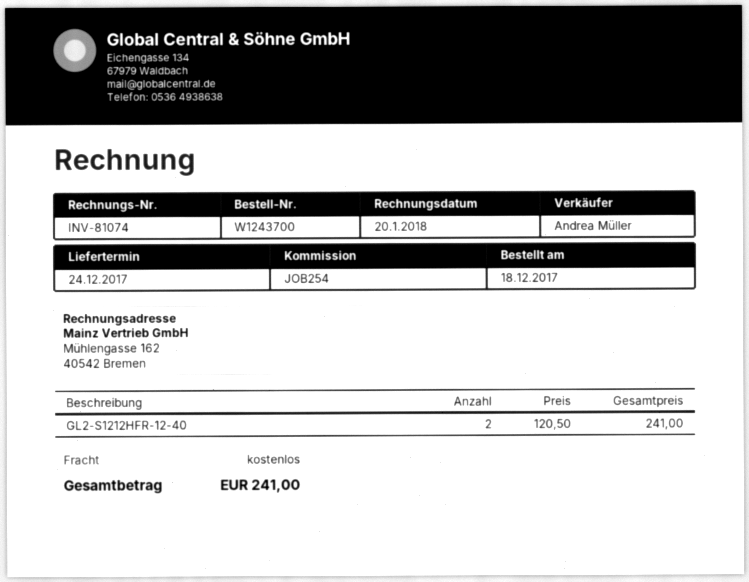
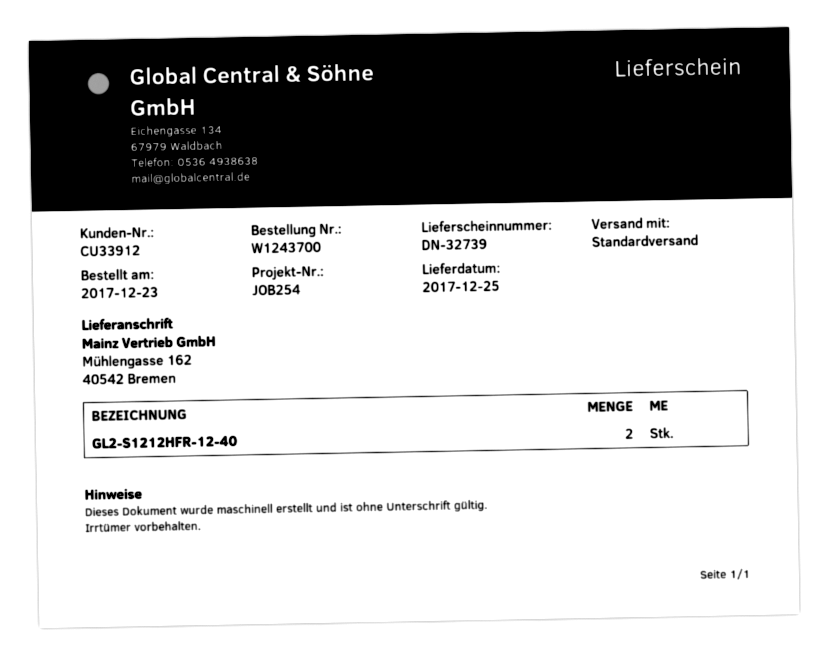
order date: 2017-12-18 -> 2017-12-23
delivery date: 2017-12-24 -> 2017-12-25

